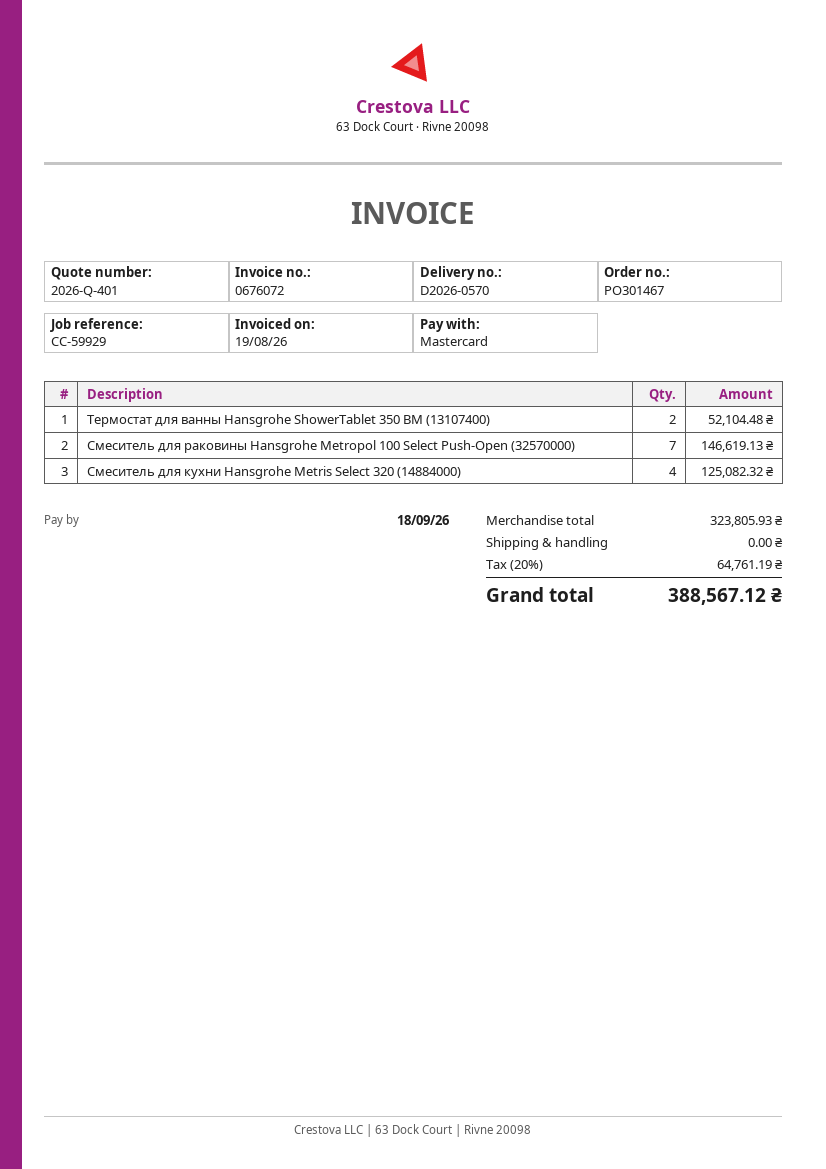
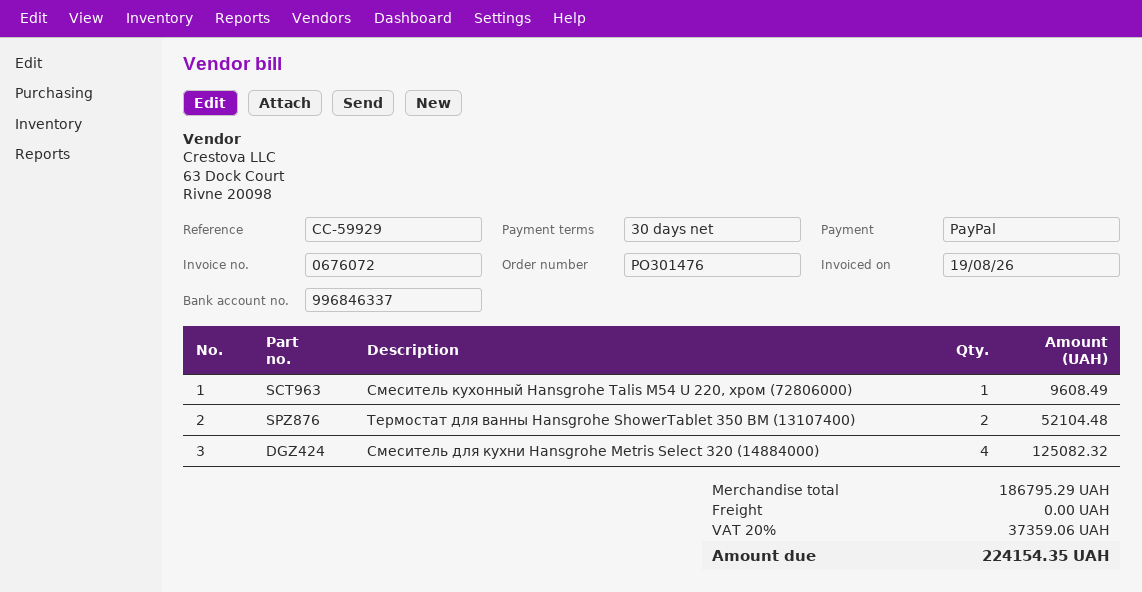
order number: PO301467 -> PO301476
payment method: Mastercard -> PayPal
Смеситель для раковины Hansgrohe Metropol 100 Select Push-Open (32570000): 7 for 146619.13 -> none
Смеситель кухонный Hansgrohe Talis M54 U 220, хром (72806000): none -> 1 for 9608.49
subtotal: 323805.93 -> 186795.29
tax: 20% = 64761.19 -> 20% = 37359.06
total: 388567.12 -> 224154.35

